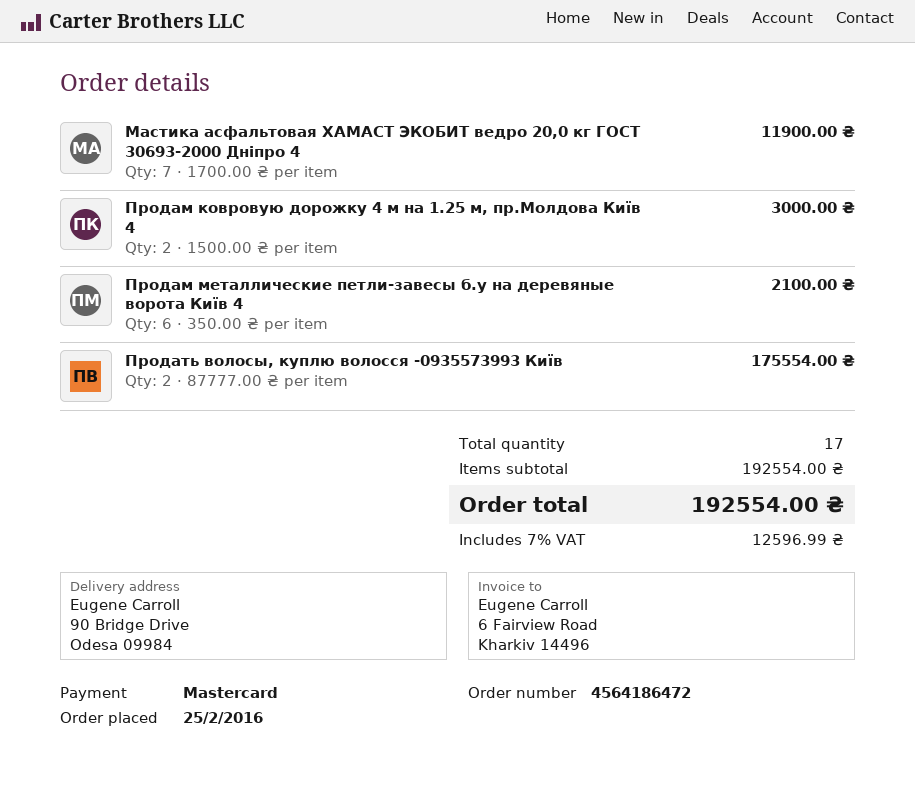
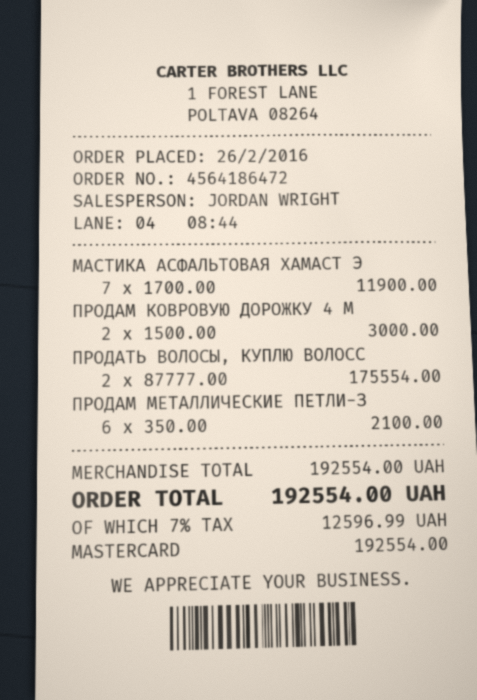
order date: 2016-02-25 -> 2016-02-26

